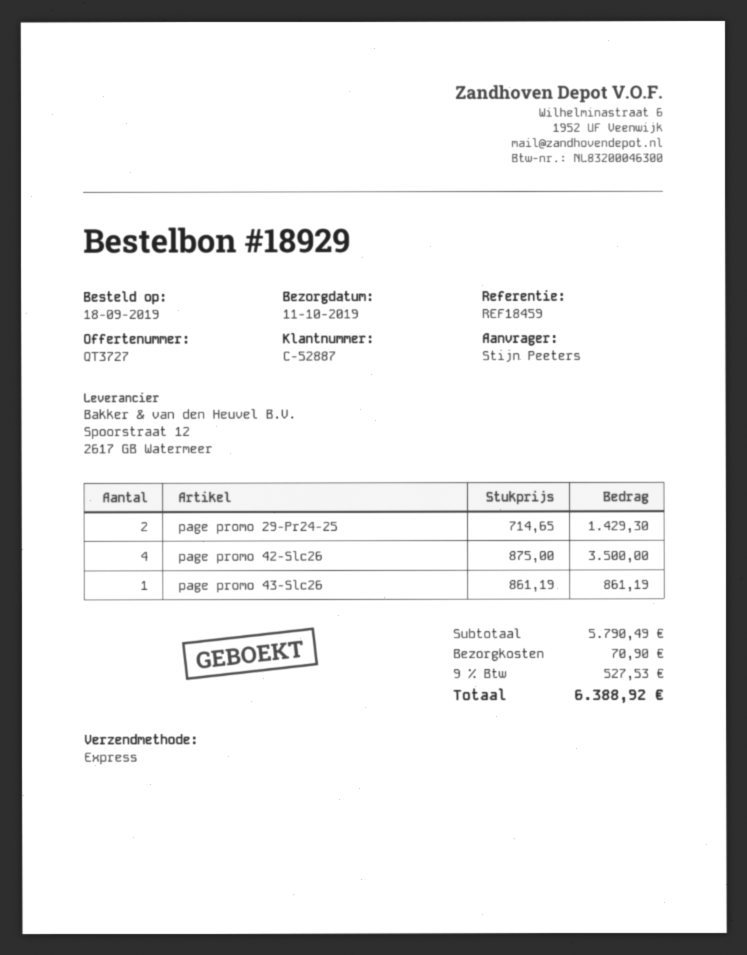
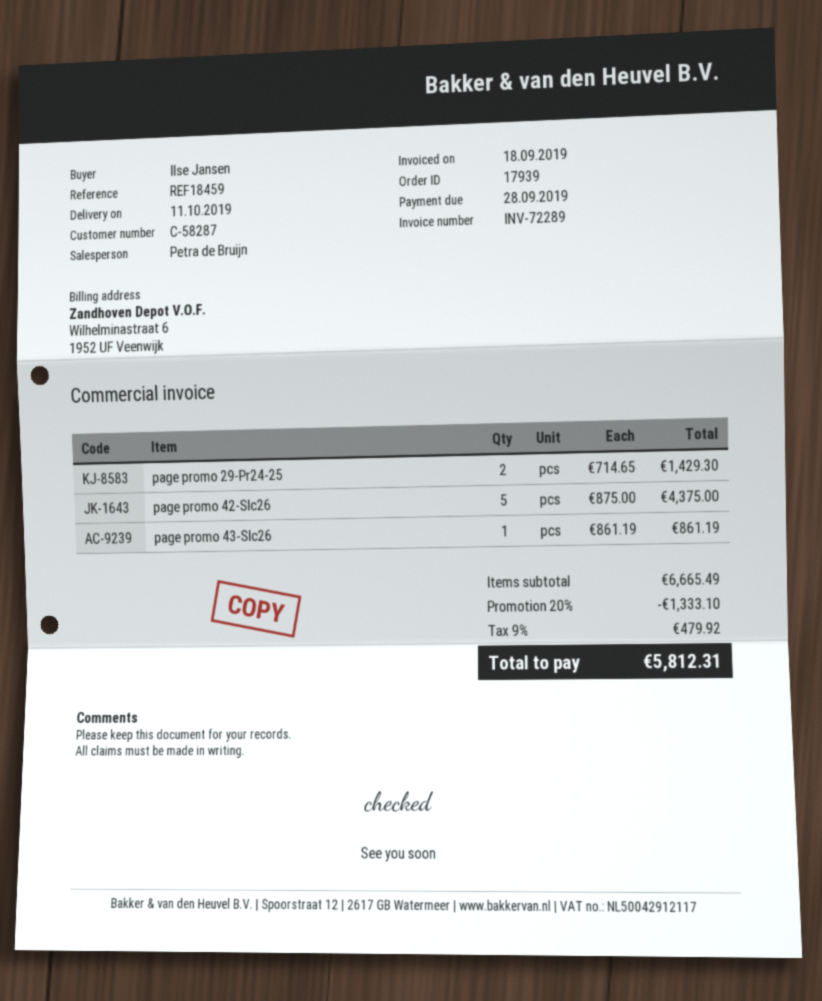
order number: 18929 -> 17939
customer number: C-52887 -> C-58287
ordered by: Stijn Peeters -> Ilse Jansen
page promo 42-Slc26: 4 x 875.00 = 3500.00 -> 5 x 875.00 = 4375.00
subtotal: 5790.49 -> 6665.49
discount: none -> 20% = 1333.10
shipping: 70.90 -> none
tax: 9% = 527.53 -> 9% = 479.92
total: 6388.92 -> 5812.31

